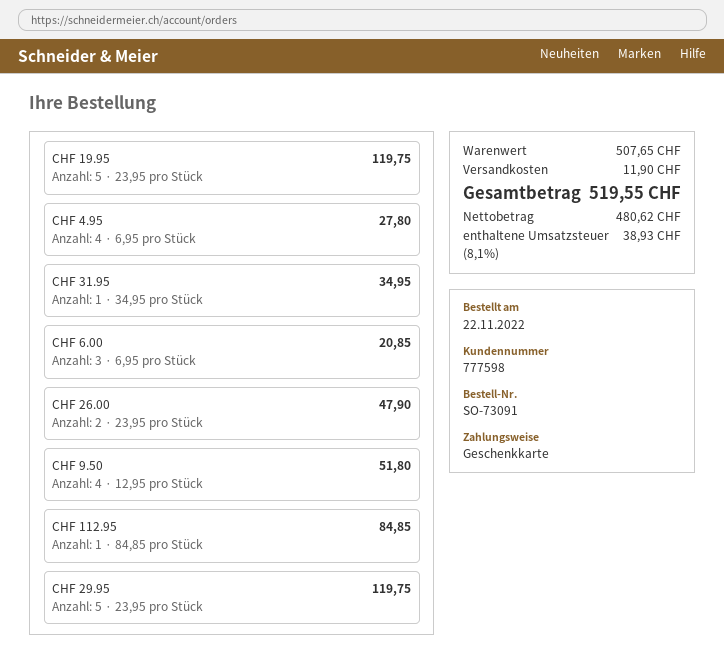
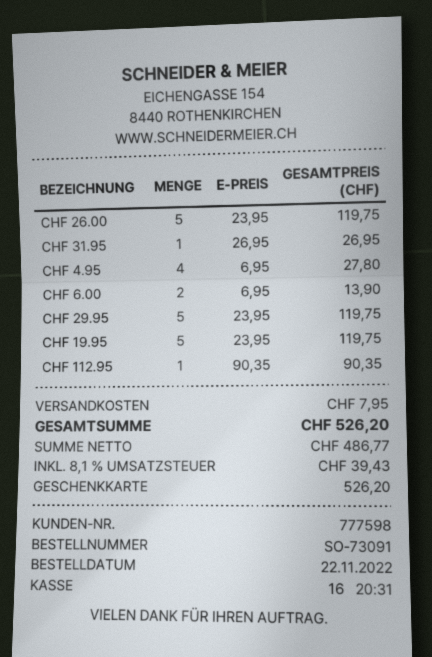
CHF 31.95: 1 x 34.95 = 34.95 -> 1 x 26.95 = 26.95
CHF 6.00: 3 x 6.95 = 20.85 -> 2 x 6.95 = 13.90
CHF 26.00: 2 x 23.95 = 47.90 -> 5 x 23.95 = 119.75
CHF 9.50: 4 x 12.95 = 51.80 -> none
CHF 112.95: 1 x 84.85 = 84.85 -> 1 x 90.35 = 90.35
shipping: 11.90 -> 7.95
net: 480.62 -> 486.77
tax: 8.1% = 38.93 -> 8.1% = 39.43
total: 519.55 -> 526.20

